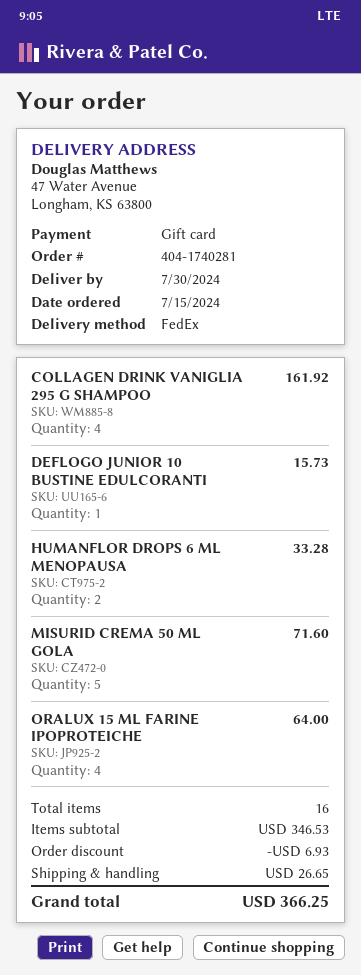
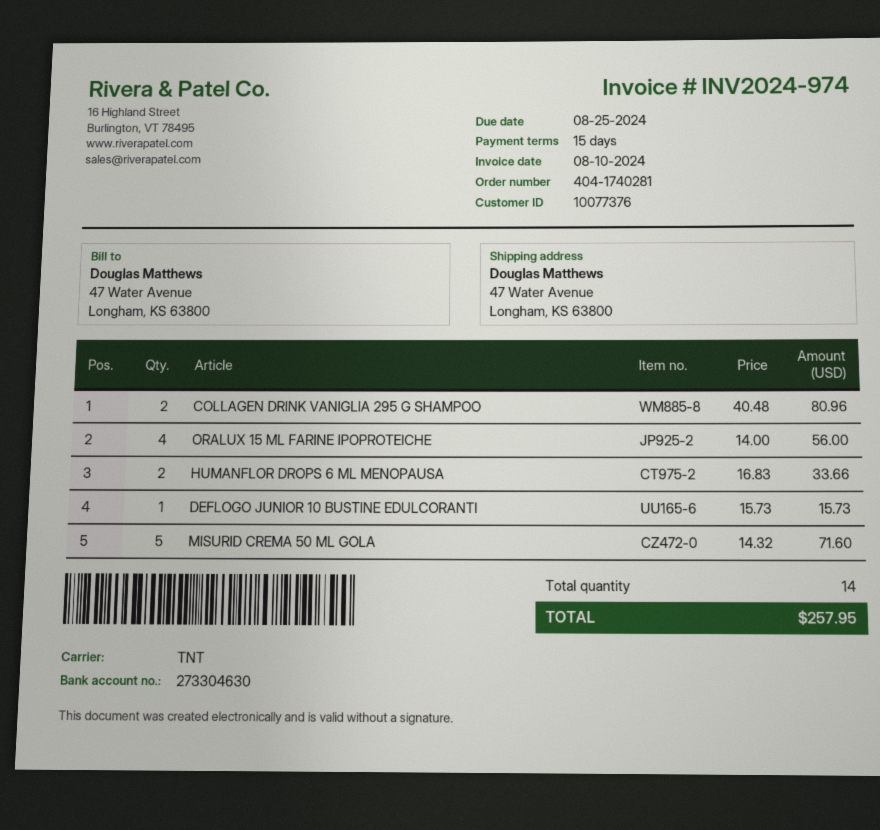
shipping method: FedEx -> TNT
COLLAGEN DRINK VANIGLIA 295 G SHAMPOO: 4 for 161.92 -> 2 for 80.96
HUMANFLOR DROPS 6 ML MENOPAUSA: 2 for 33.28 -> 2 for 33.66
ORALUX 15 ML FARINE IPOPROTEICHE: 4 for 64.00 -> 4 for 56.00
total quantity: 16 -> 14
discount: 6.93 -> none
shipping: 26.65 -> none
total: 366.25 -> 257.95

